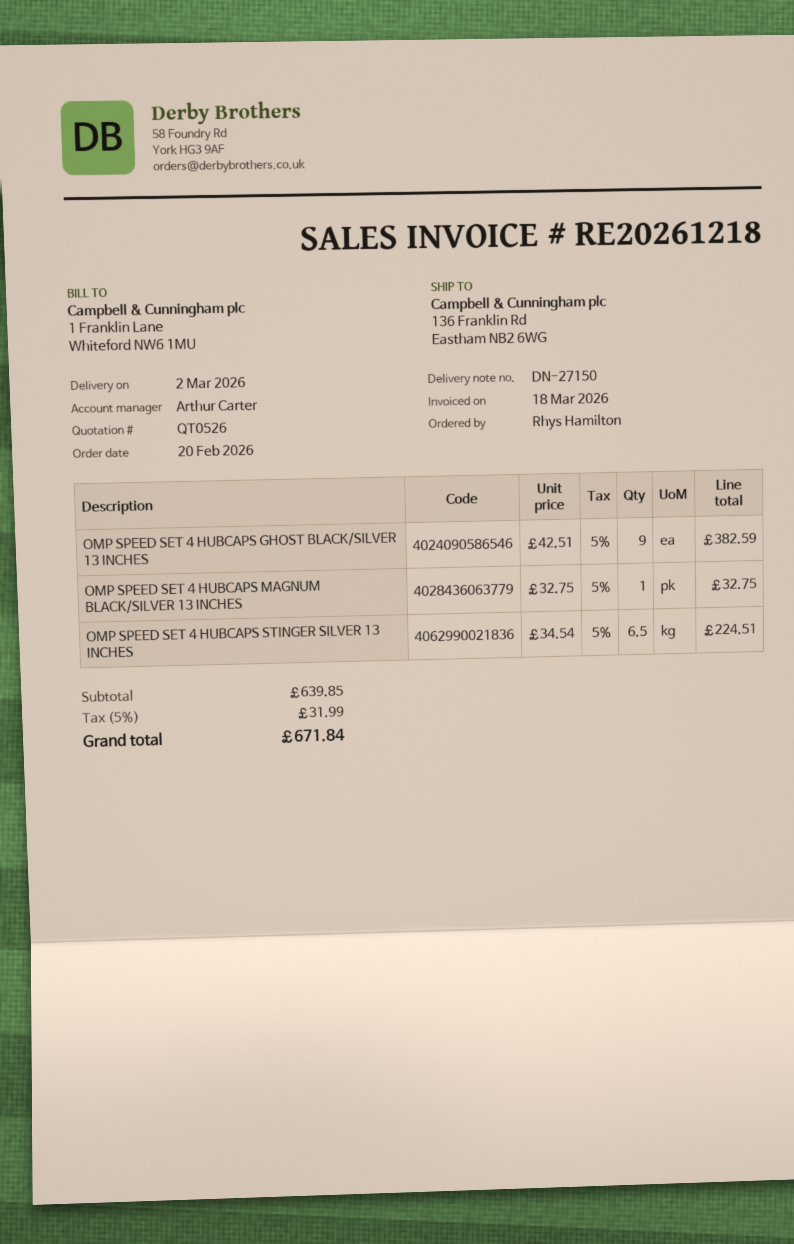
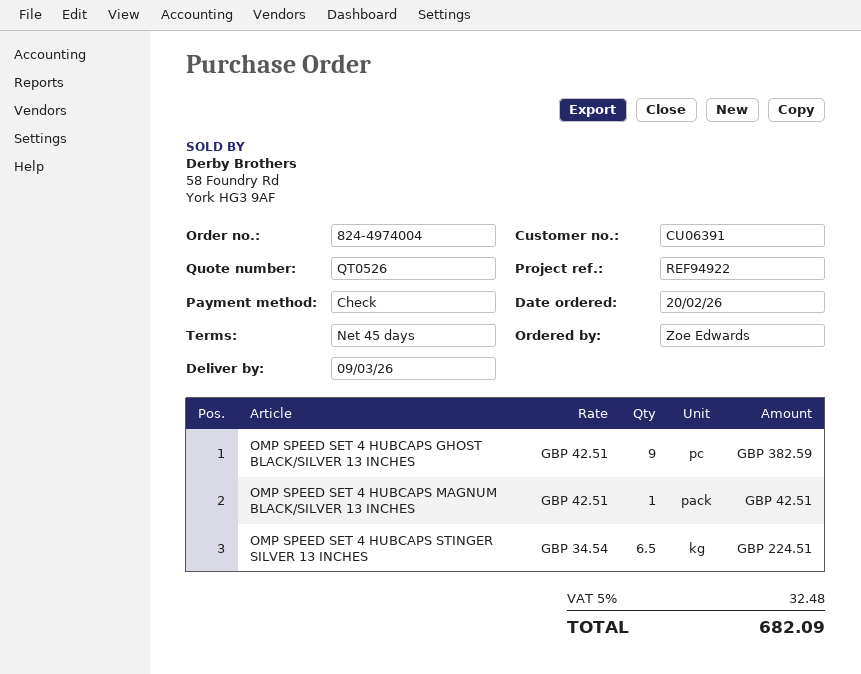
delivery date: 2026-03-02 -> 2026-03-09
ordered by: Rhys Hamilton -> Zoe Edwards
OMP SPEED SET 4 HUBCAPS MAGNUM BLACK/SILVER 13 INCHES: 1 x 32.75 = 32.75 -> 1 x 42.51 = 42.51
tax: 5% = 31.99 -> 5% = 32.48
total: 671.84 -> 682.09

